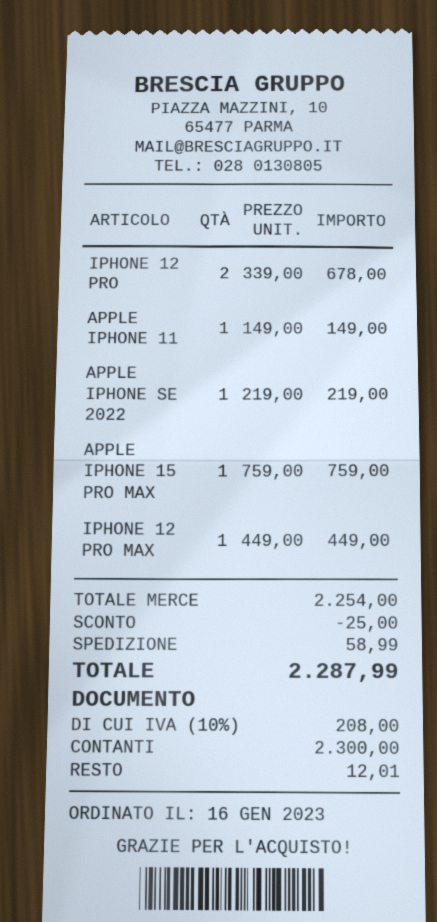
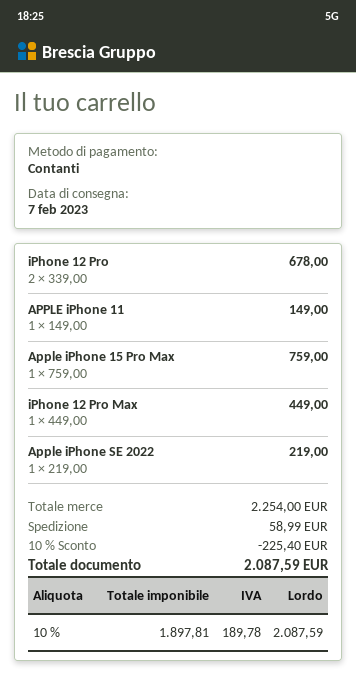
discount: 25.00 -> 225.40
tax: 10% = 208.00 -> 10% = 189.78
total: 2287.99 -> 2087.59

